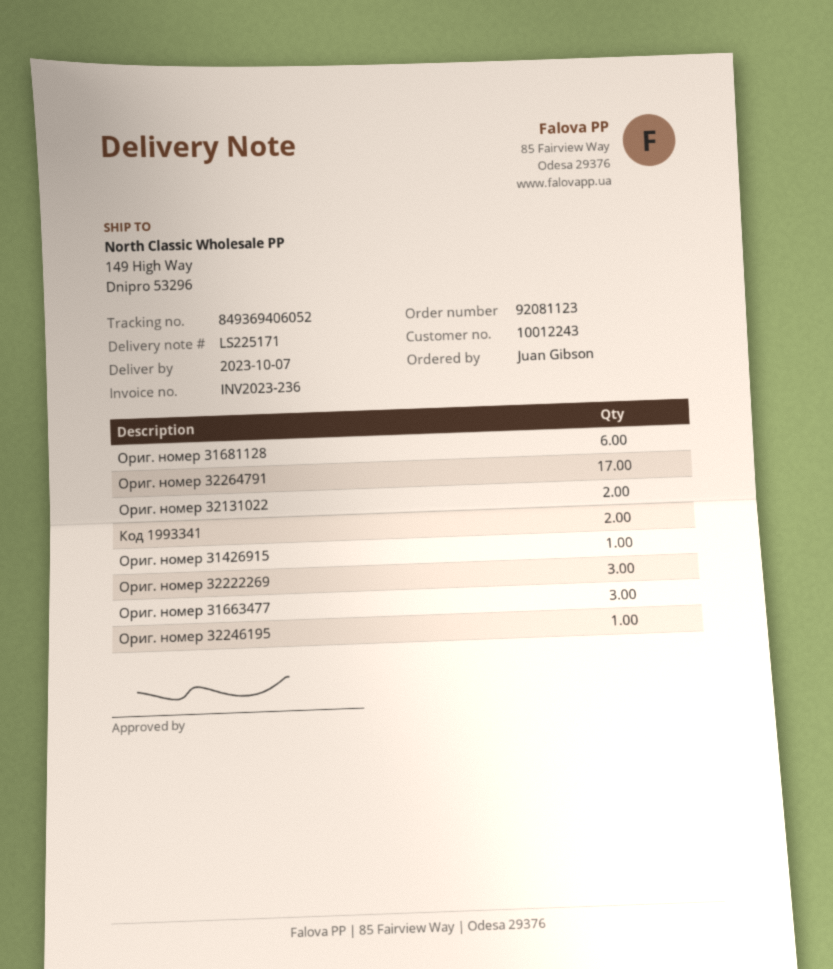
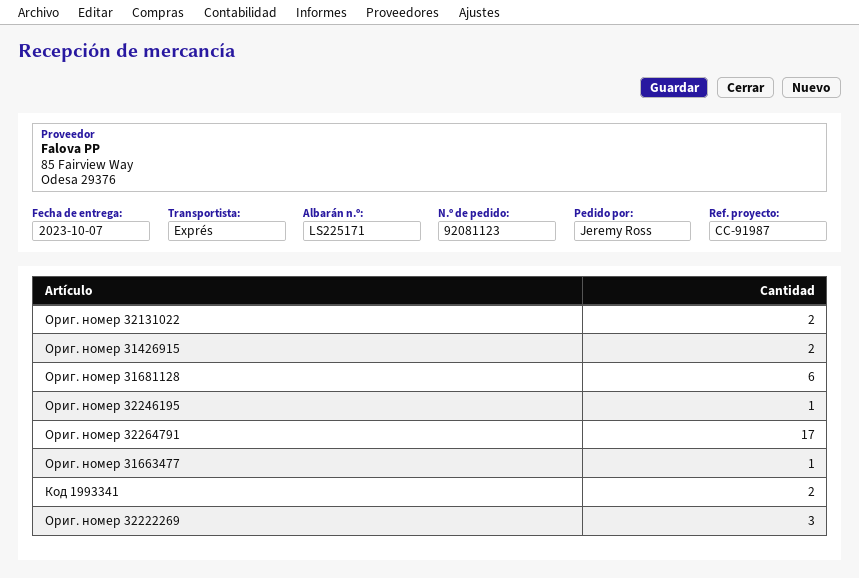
ordered by: Juan Gibson -> Jeremy Ross
Ориг. номер 31426915: 1 -> 2
Ориг. номер 31663477: 3 -> 1

